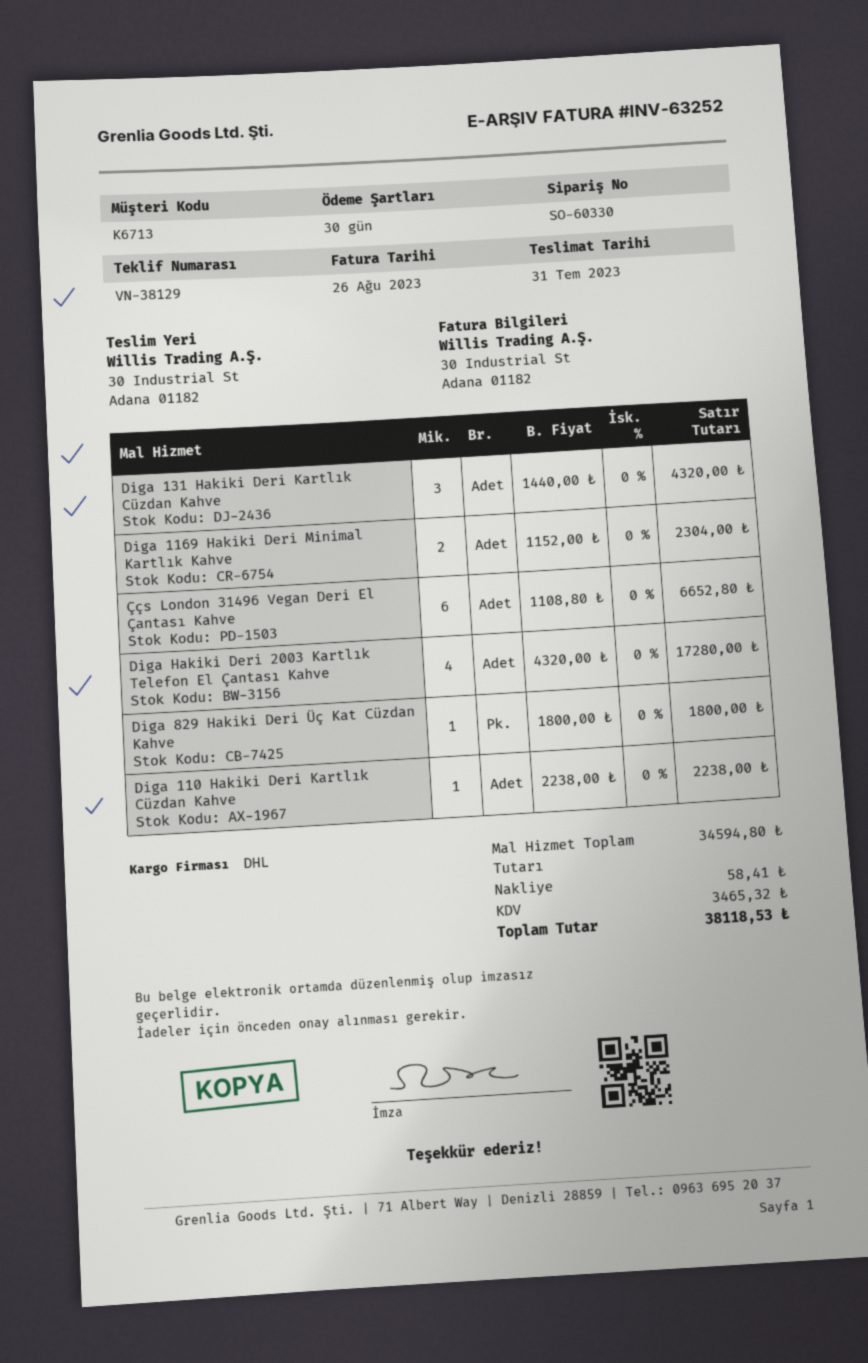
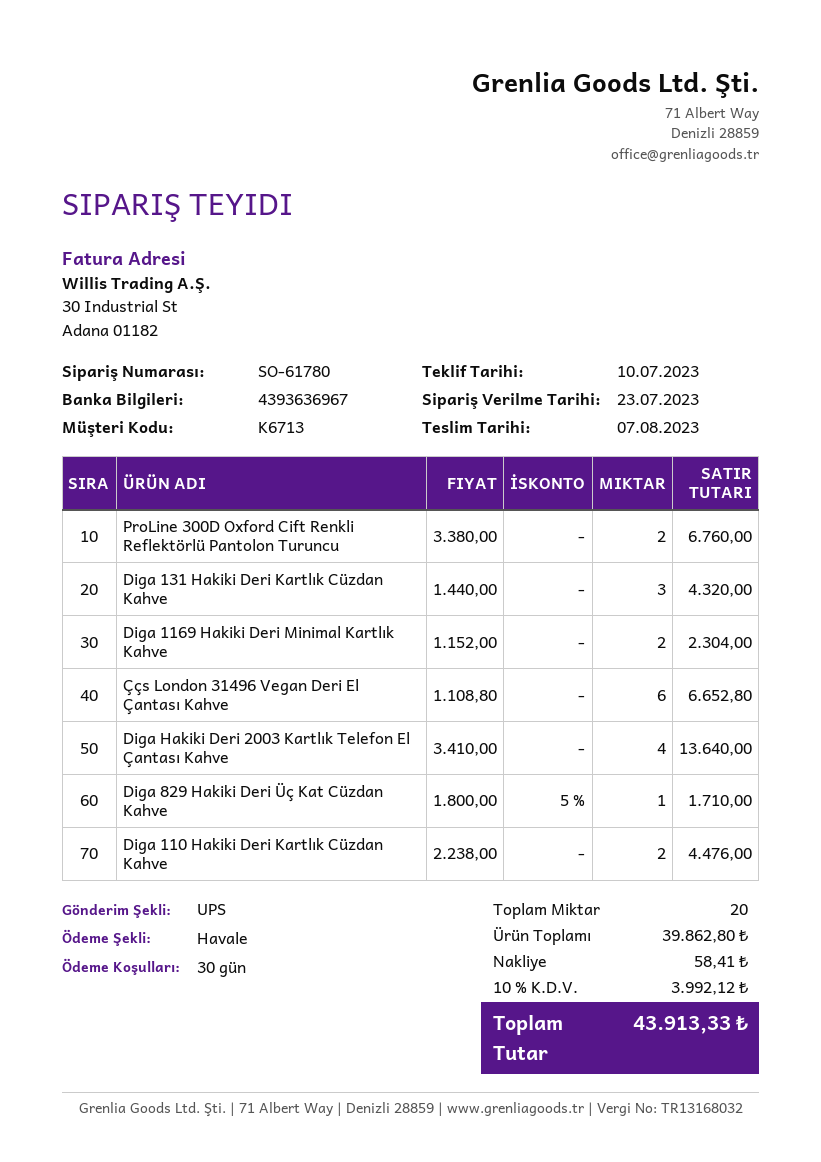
order number: SO-60330 -> SO-61780
delivery date: 2023-07-31 -> 2023-08-07
shipping method: DHL -> UPS
Diga Hakiki Deri 2003 Kartlık Telefon El Çantası Kahve: 4 x 4320.00 = 17280.00 -> 4 x 3410.00 = 13640.00
Diga 829 Hakiki Deri Üç Kat Cüzdan Kahve: 1 x 1800.00 = 1800.00 -> 1 x 1800.00 - 5% = 1710.00
Diga 110 Hakiki Deri Kartlık Cüzdan Kahve: 1 x 2238.00 = 2238.00 -> 2 x 2238.00 = 4476.00
ProLine 300D Oxford Cift Renkli Reflektörlü Pantolon Turuncu: none -> 2 x 3380.00 = 6760.00
subtotal: 34594.80 -> 39862.80
tax: 3465.32 -> 3992.12
total: 38118.53 -> 43913.33

